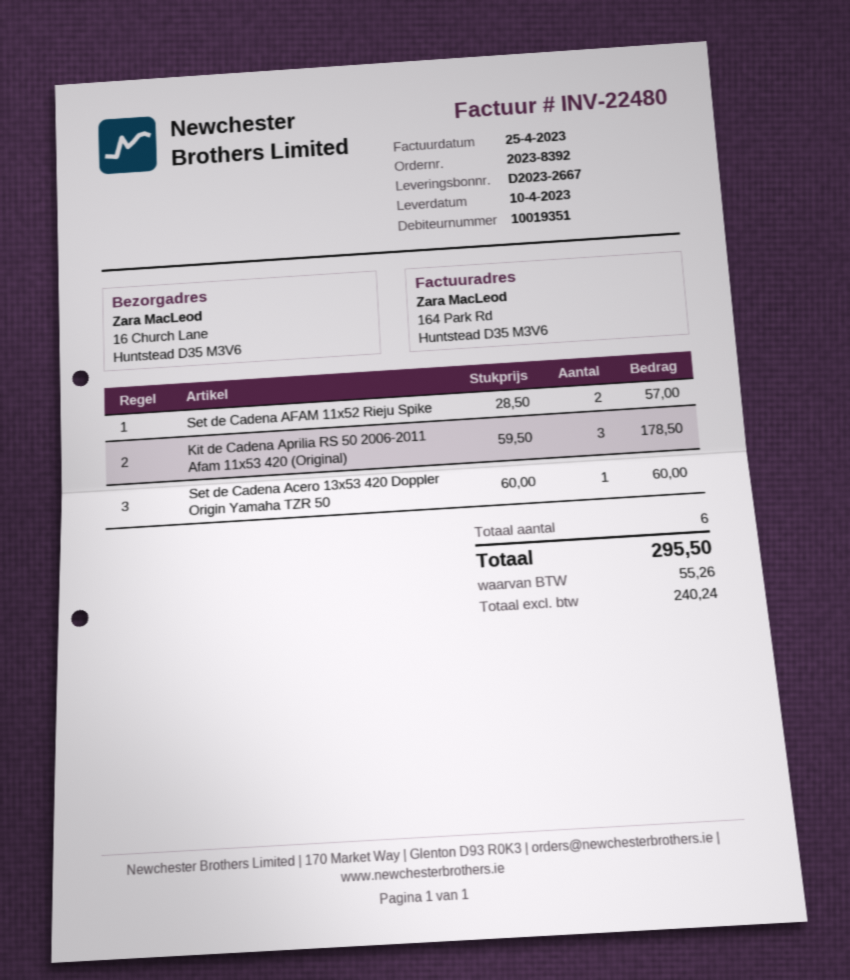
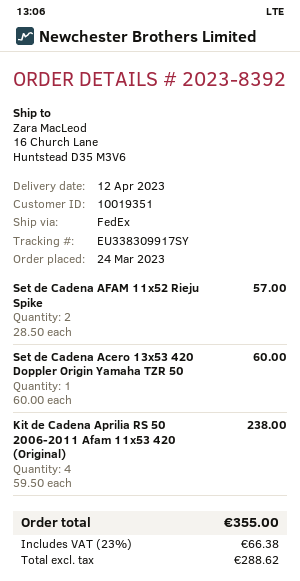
delivery date: 2023-04-10 -> 2023-04-12
Kit de Cadena Aprilia RS 50 2006-2011 Afam 11x53 420 (Original): 3 x 59.50 = 178.50 -> 4 x 59.50 = 238.00
net: 240.24 -> 288.62
tax: 55.26 -> 66.38
total: 295.50 -> 355.00

